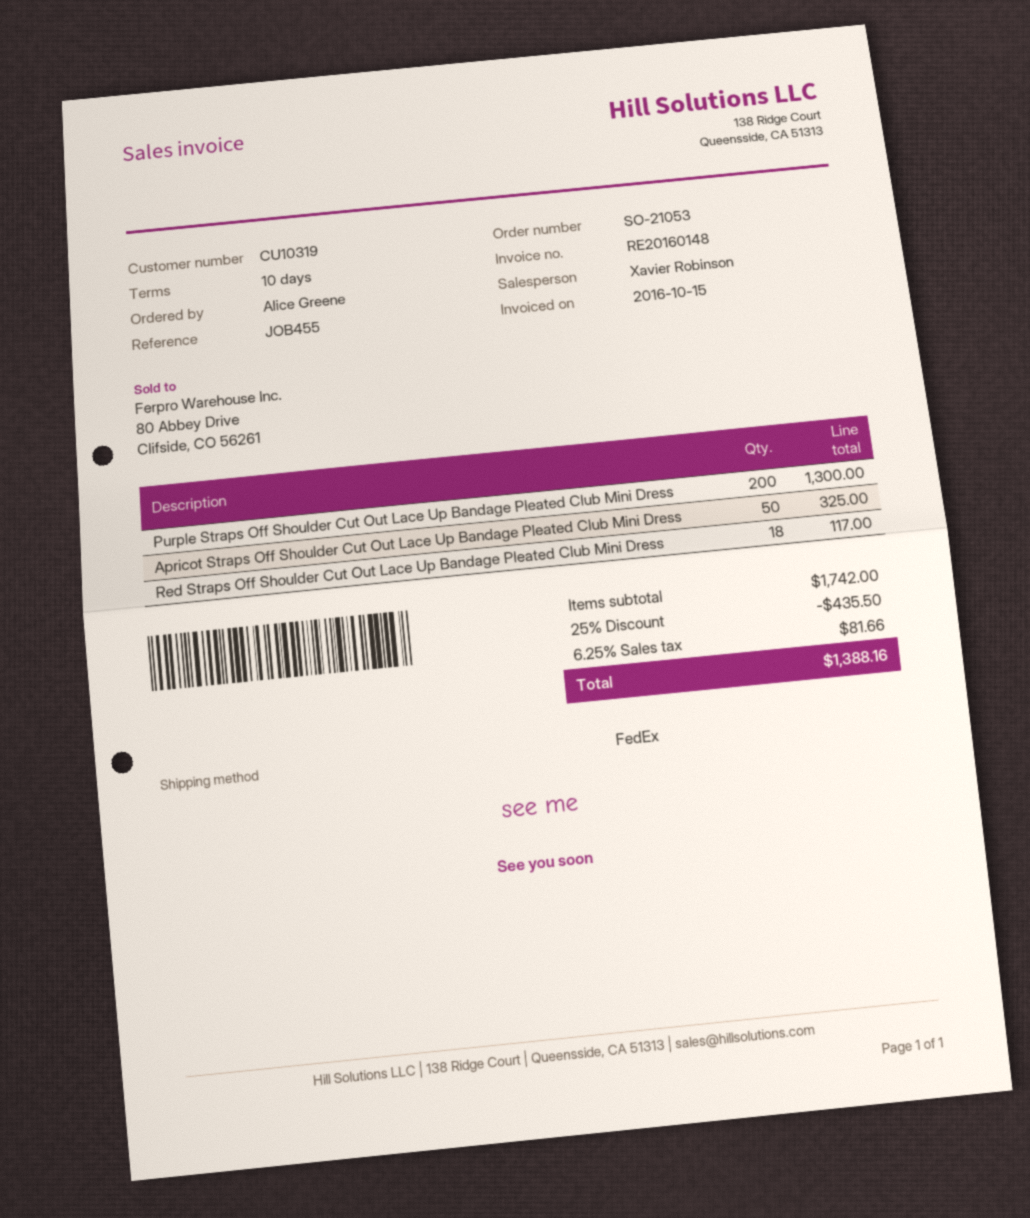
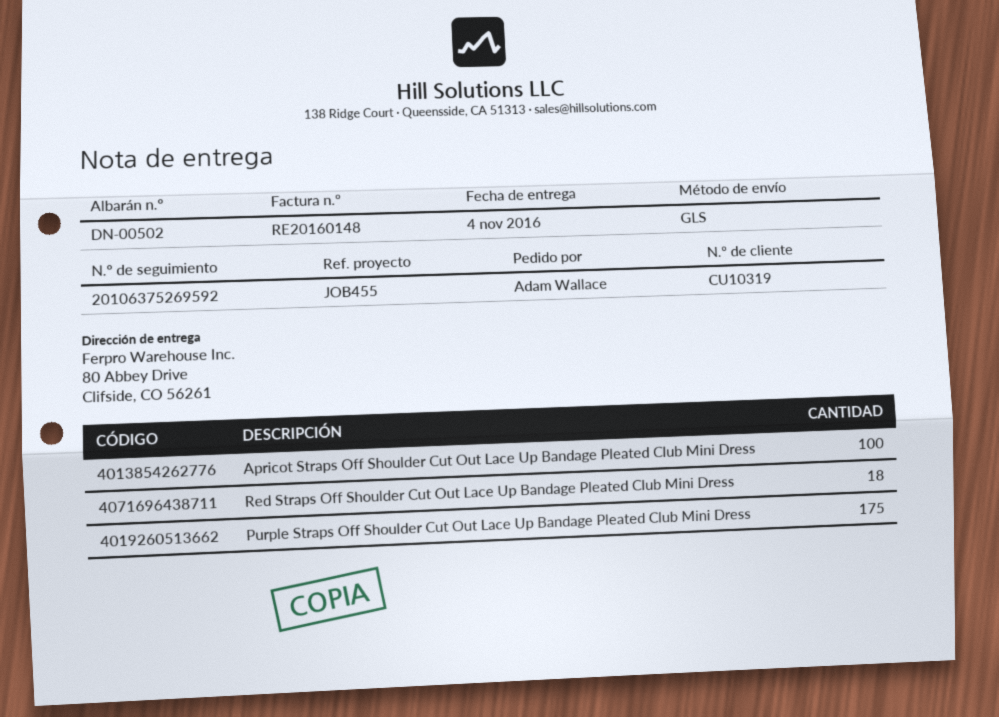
ordered by: Alice Greene -> Adam Wallace
shipping method: FedEx -> GLS
Purple Straps Off Shoulder Cut Out Lace Up Bandage Pleated Club Mini Dress: 200 -> 175
Apricot Straps Off Shoulder Cut Out Lace Up Bandage Pleated Club Mini Dress: 50 -> 100

